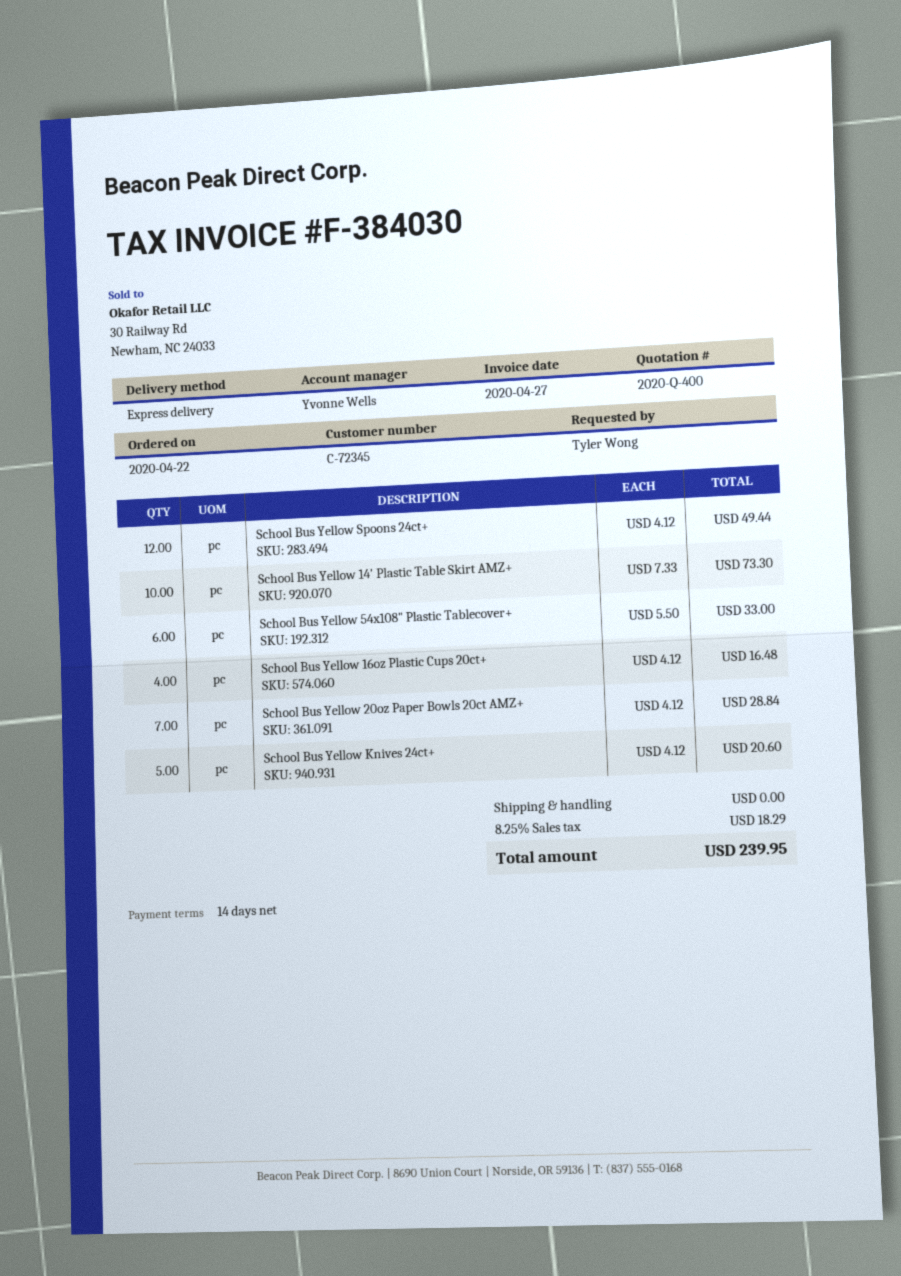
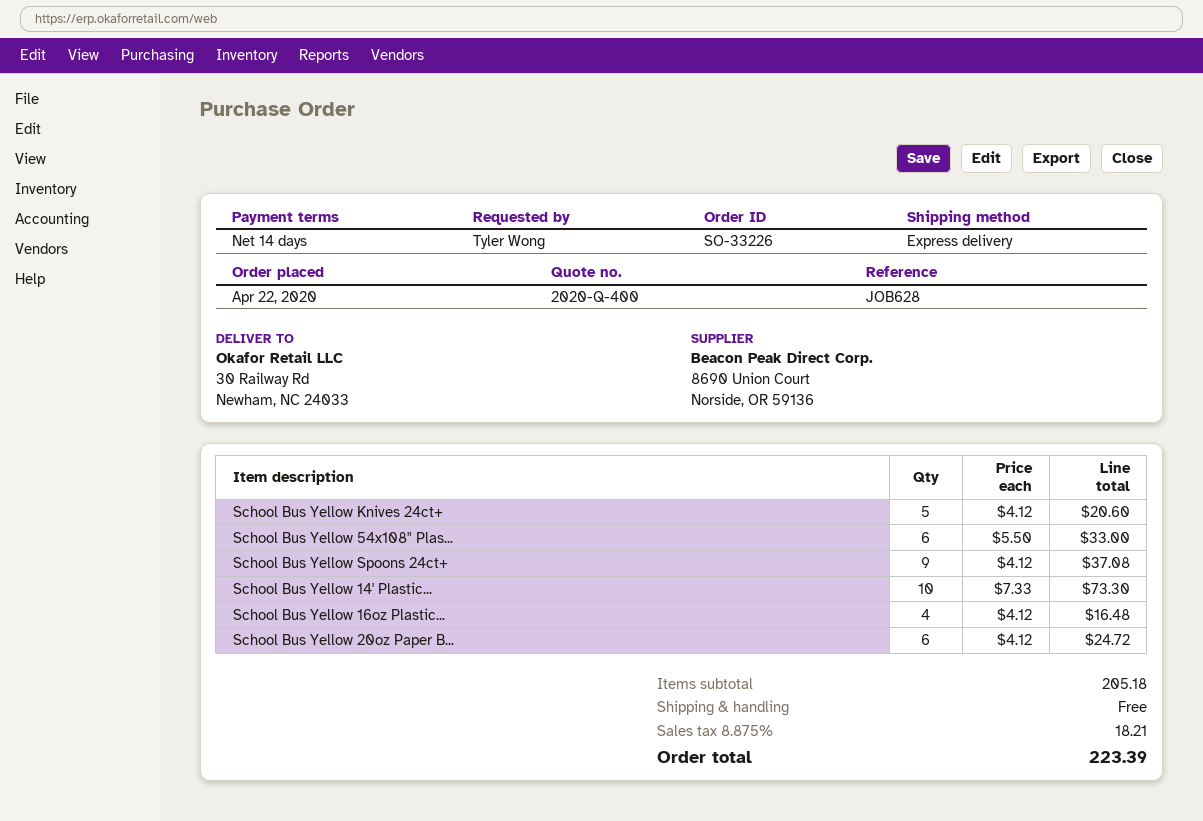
School Bus Yellow Spoons 24ct+: 12 x 4.12 = 49.44 -> 9 x 4.12 = 37.08
School Bus Yellow 20oz Paper Bowls 20ct AMZ+: 7 x 4.12 = 28.84 -> 6 x 4.12 = 24.72
tax: 8.25% = 18.29 -> 8.875% = 18.21
total: 239.95 -> 223.39

